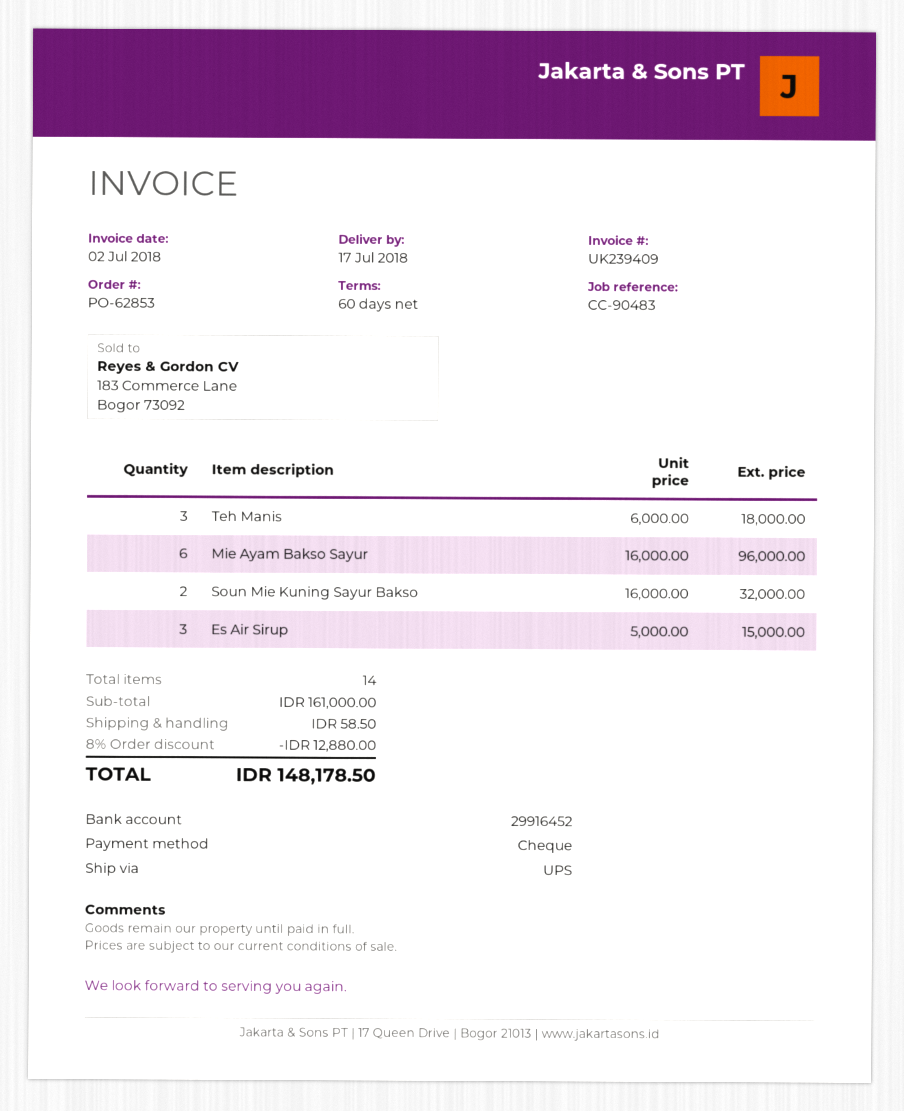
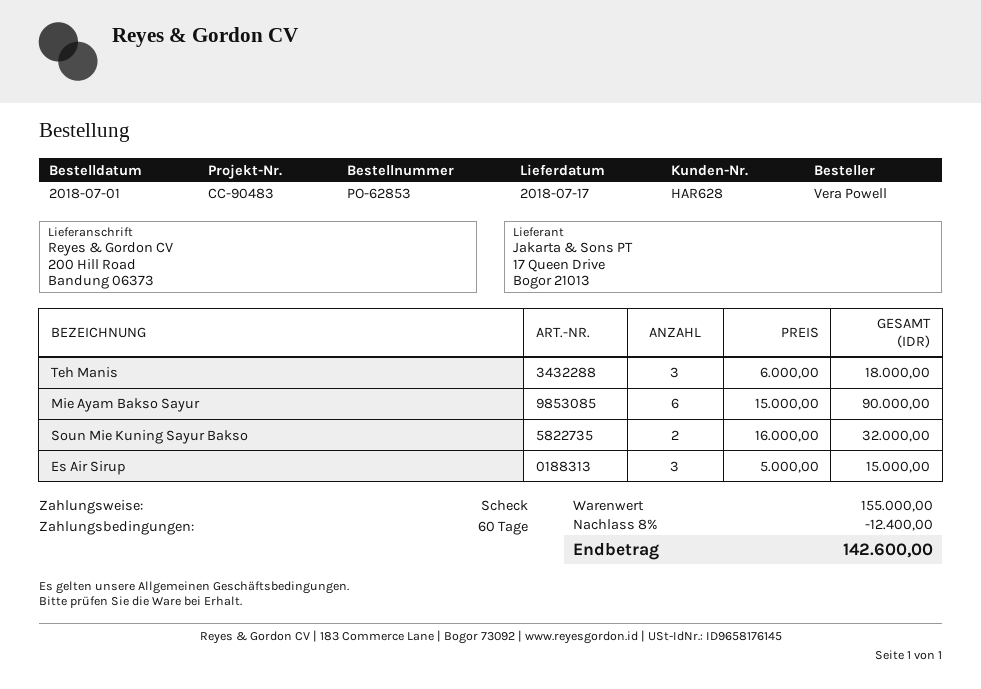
Mie Ayam Bakso Sayur: 6 x 16000.00 = 96000.00 -> 6 x 15000.00 = 90000.00
subtotal: 161000.00 -> 155000.00
discount: 8% = 12880.00 -> 8% = 12400.00
shipping: 58.50 -> none
total: 148178.50 -> 142600.00

